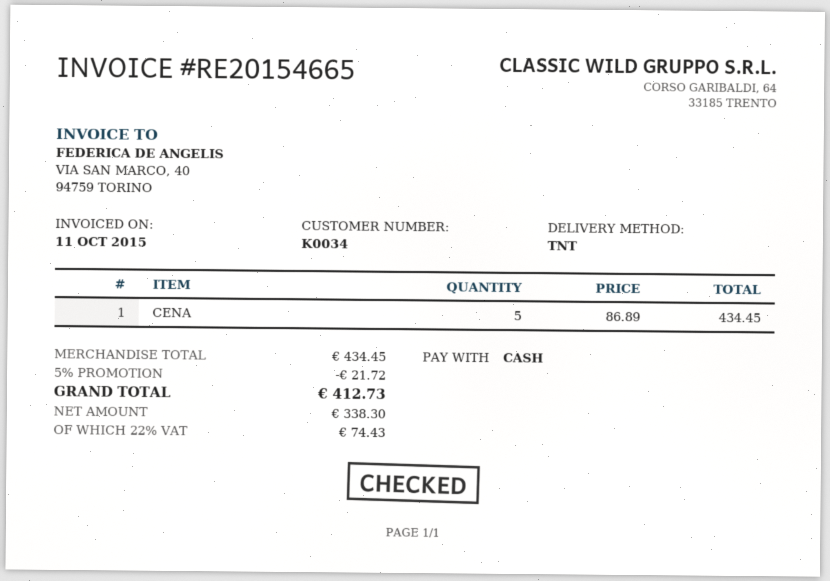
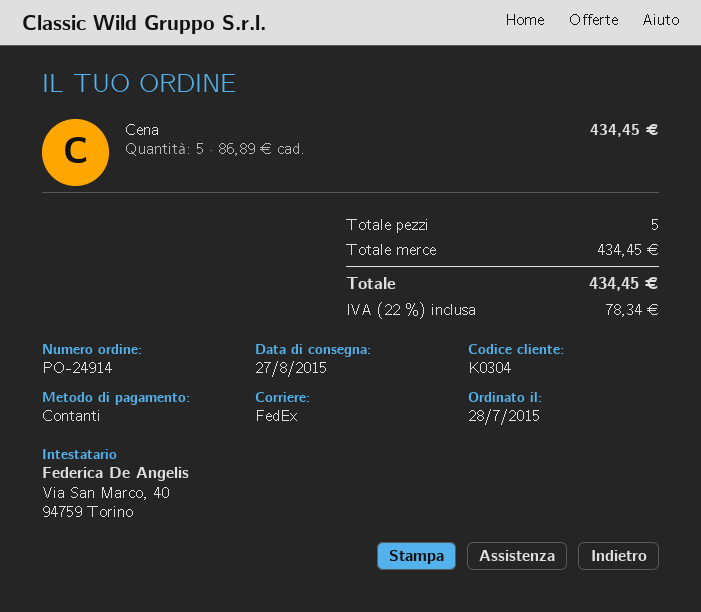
customer number: K0034 -> K0304
shipping method: TNT -> FedEx
discount: 5% = 21.72 -> none
tax: 22% = 74.43 -> 22% = 78.34
total: 412.73 -> 434.45

